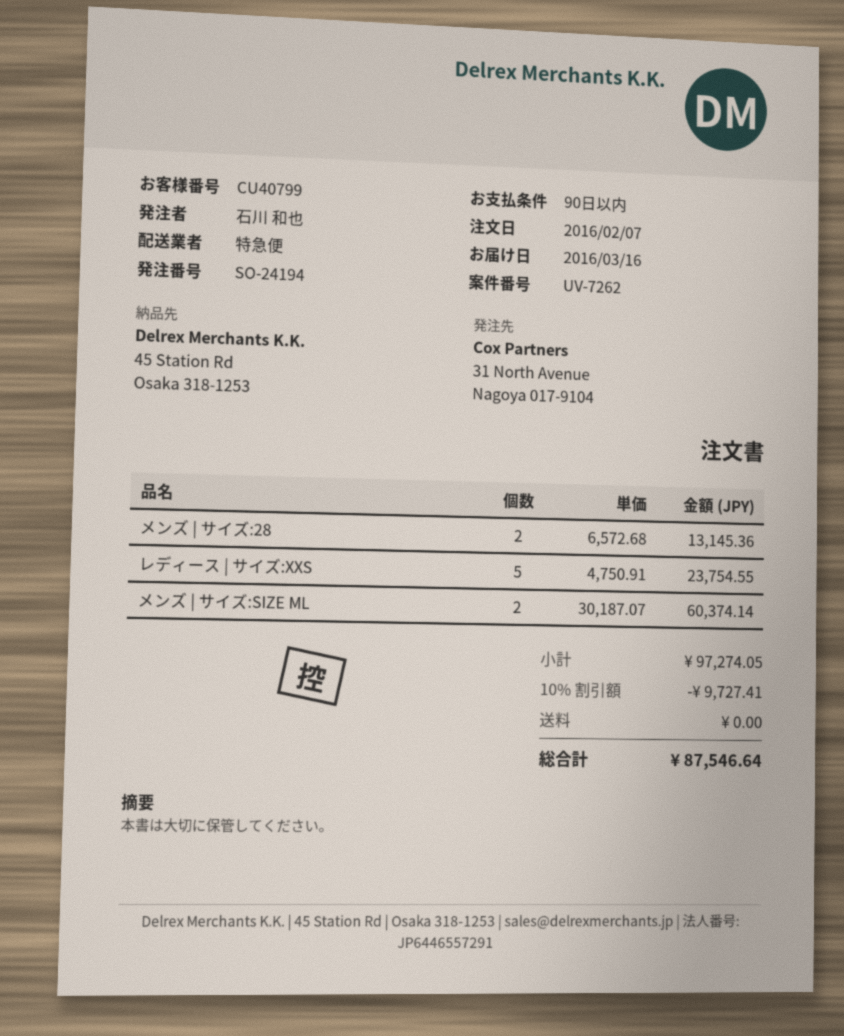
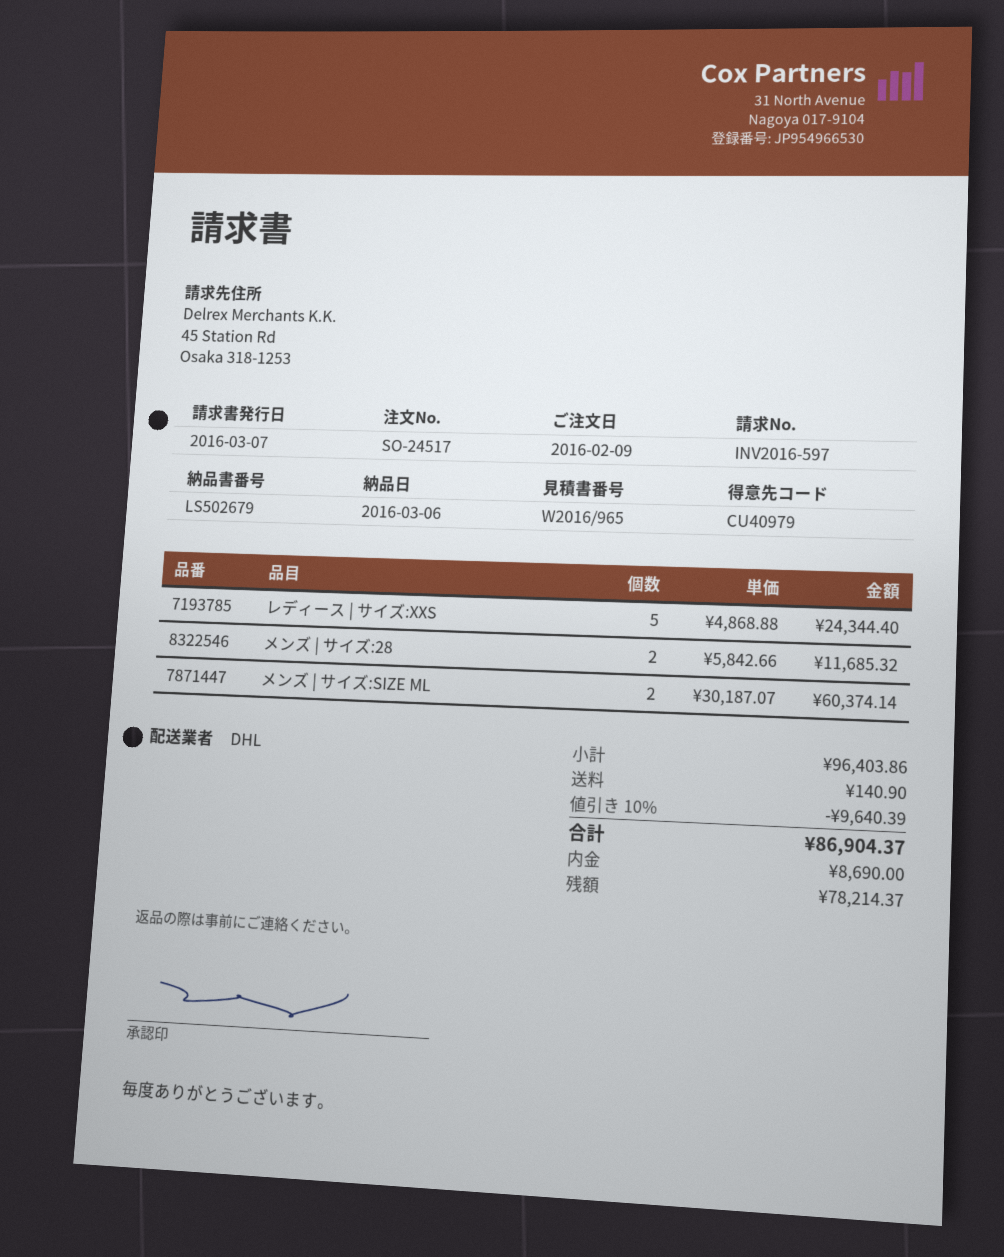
order number: SO-24194 -> SO-24517
order date: 2016-02-07 -> 2016-02-09
delivery date: 2016-03-16 -> 2016-03-06
customer number: CU40799 -> CU40979
shipping method: express -> DHL
メンズ | サイズ:28: 2 x 6572.68 = 13145.36 -> 2 x 5842.66 = 11685.32
レディース | サイズ:XXS: 5 x 4750.91 = 23754.55 -> 5 x 4868.88 = 24344.40
subtotal: 97274.05 -> 96403.86
discount: 10% = 9727.41 -> 10% = 9640.39
shipping: 0.00 -> 140.90
total: 87546.64 -> 86904.37

